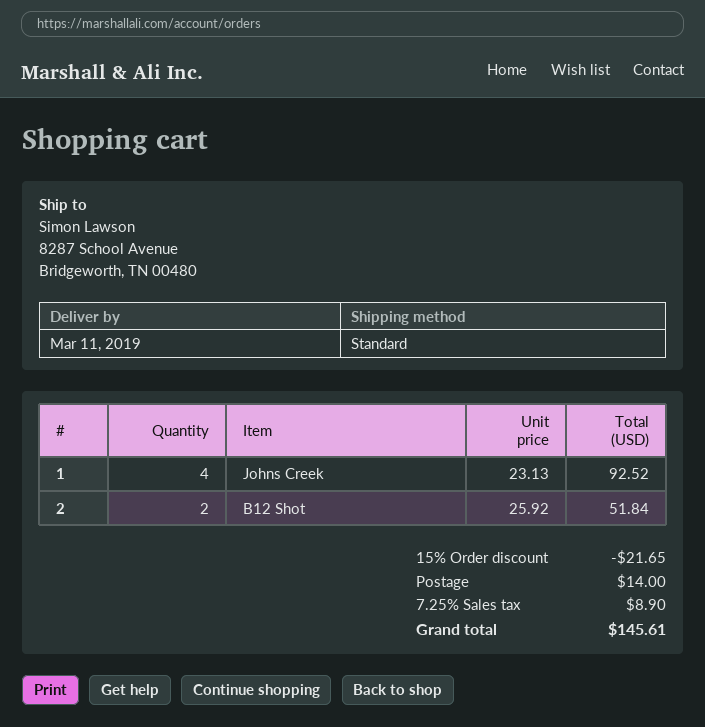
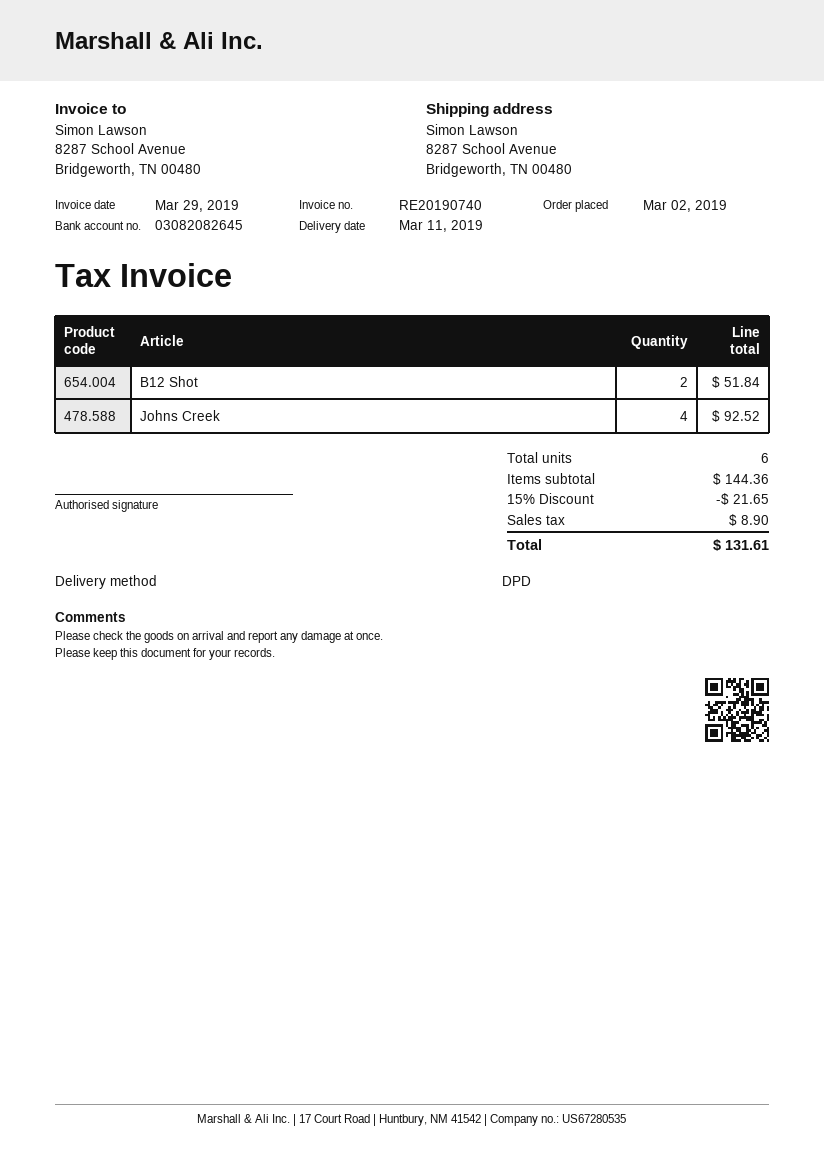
shipping method: standard -> DPD
shipping: 14.00 -> none
total: 145.61 -> 131.61

